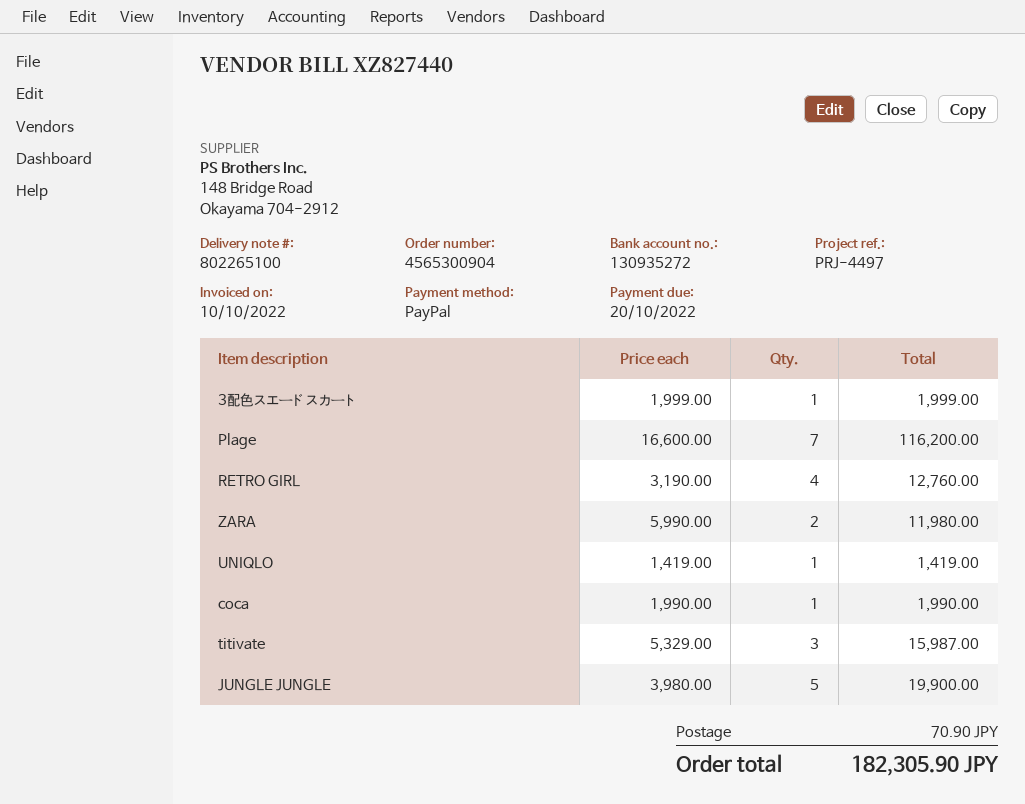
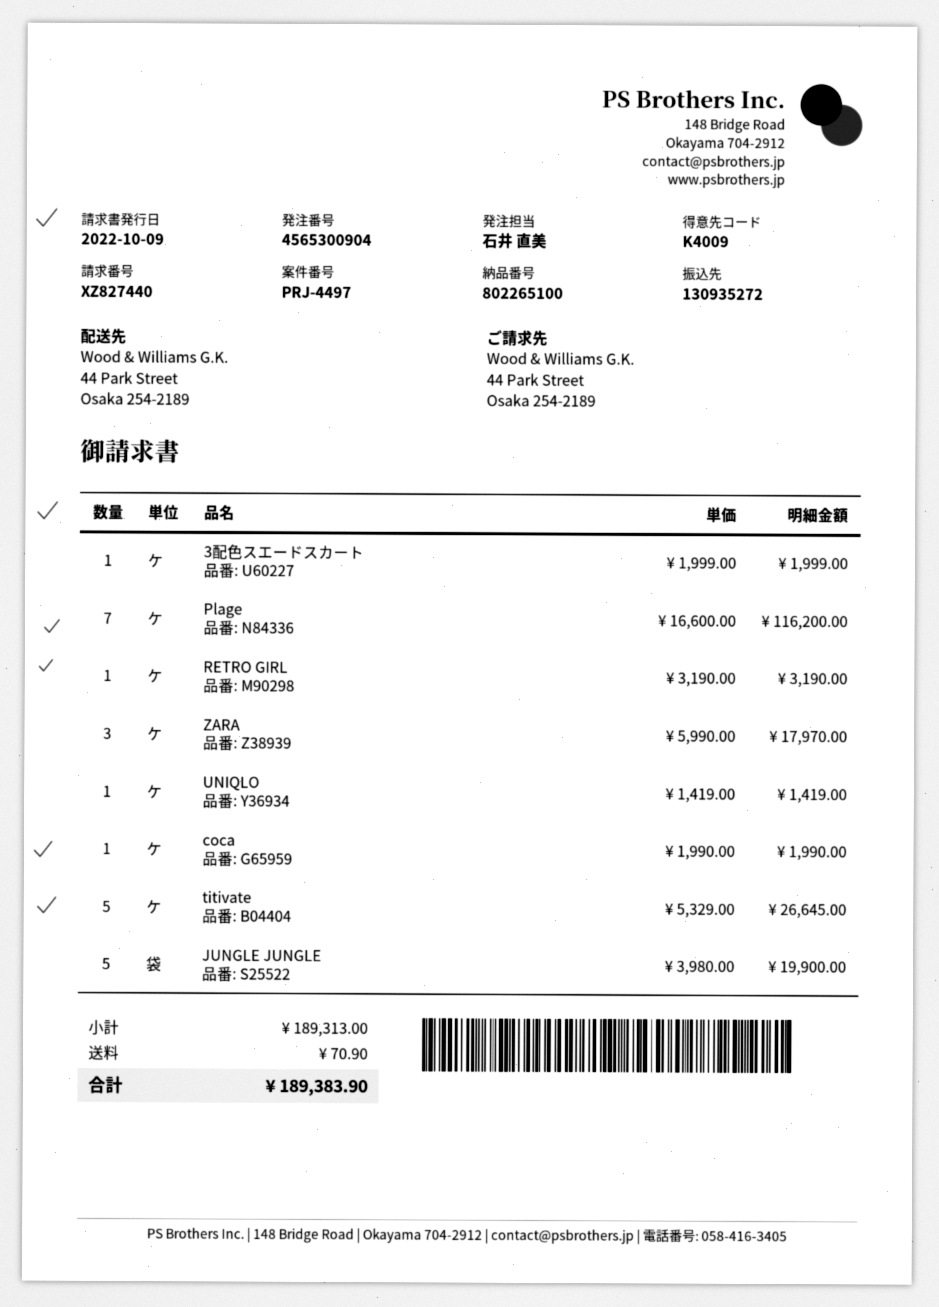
invoice date: 2022-10-10 -> 2022-10-09
RETRO GIRL: 4 x 3190.00 = 12760.00 -> 1 x 3190.00 = 3190.00
ZARA: 2 x 5990.00 = 11980.00 -> 3 x 5990.00 = 17970.00
titivate: 3 x 5329.00 = 15987.00 -> 5 x 5329.00 = 26645.00
total: 182305.90 -> 189383.90

